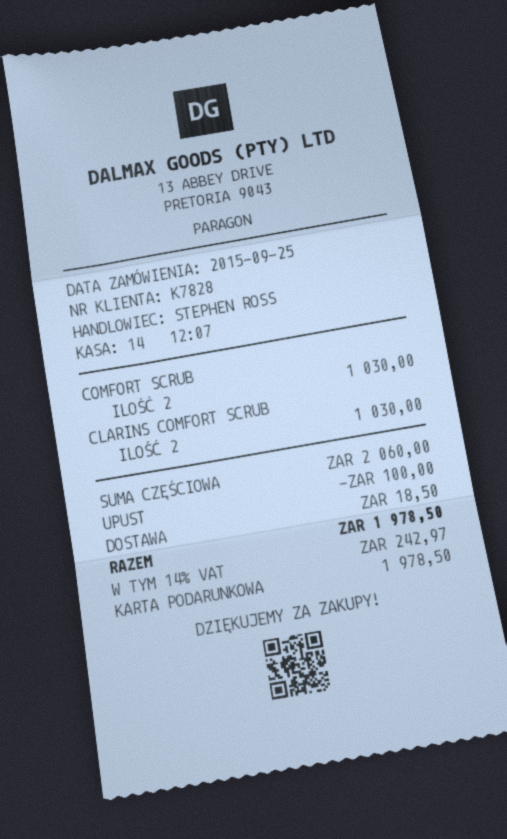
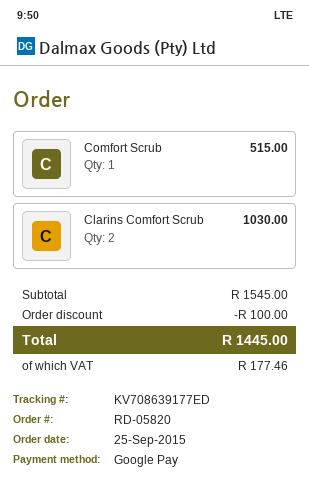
payment method: gift card -> Google Pay
COMFORT SCRUB: 2 for 1030.00 -> 1 for 515.00
subtotal: 2060.00 -> 1545.00
shipping: 18.50 -> none
tax: 242.97 -> 177.46
total: 1978.50 -> 1445.00

